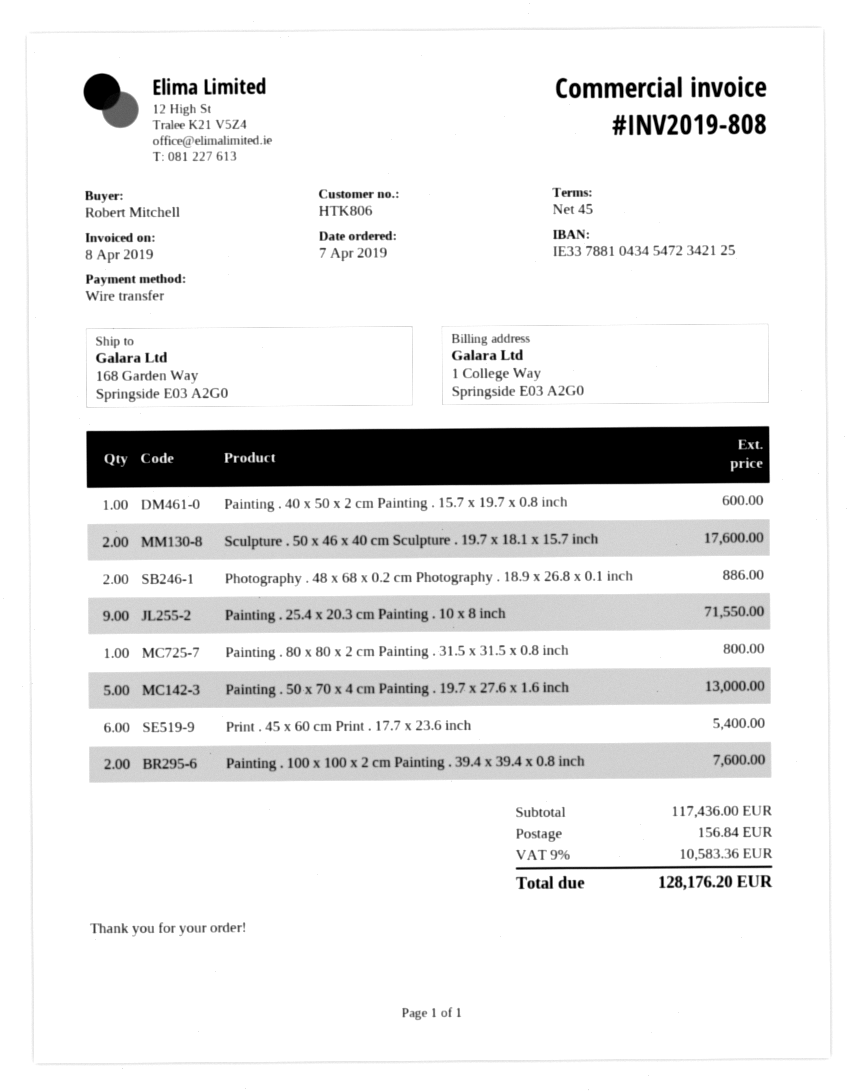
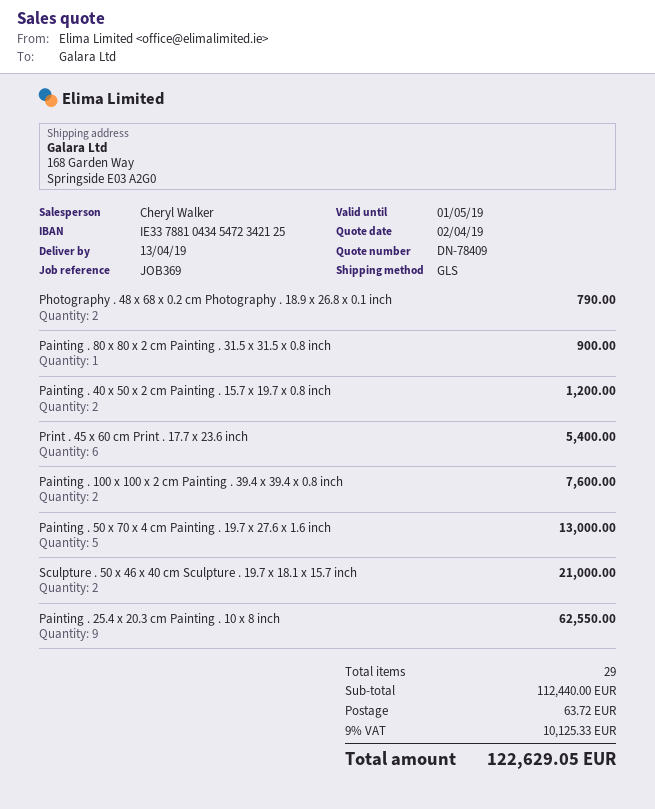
Painting . 40 x 50 x 2 cm Painting . 15.7 x 19.7 x 0.8 inch: 1 for 600.00 -> 2 for 1200.00
Sculpture . 50 x 46 x 40 cm Sculpture . 19.7 x 18.1 x 15.7 inch: 2 for 17600.00 -> 2 for 21000.00
Photography . 48 x 68 x 0.2 cm Photography . 18.9 x 26.8 x 0.1 inch: 2 for 886.00 -> 2 for 790.00
Painting . 25.4 x 20.3 cm Painting . 10 x 8 inch: 9 for 71550.00 -> 9 for 62550.00
Painting . 80 x 80 x 2 cm Painting . 31.5 x 31.5 x 0.8 inch: 1 for 800.00 -> 1 for 900.00
subtotal: 117436.00 -> 112440.00
shipping: 156.84 -> 63.72
tax: 9% = 10583.36 -> 9% = 10125.33
total: 128176.20 -> 122629.05

